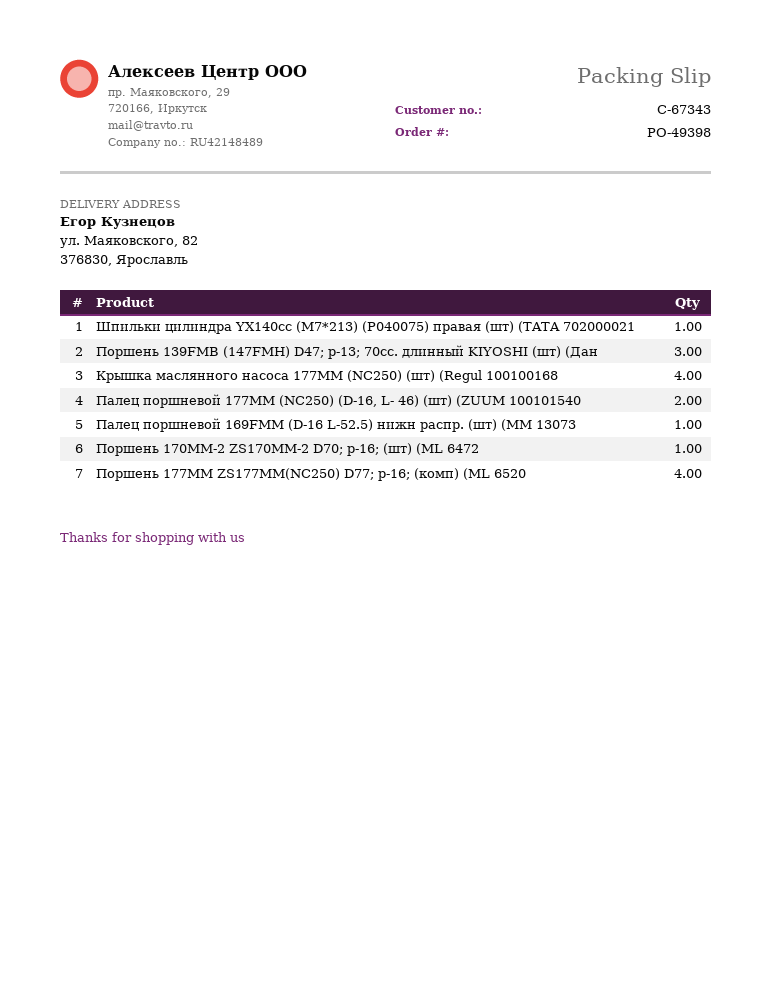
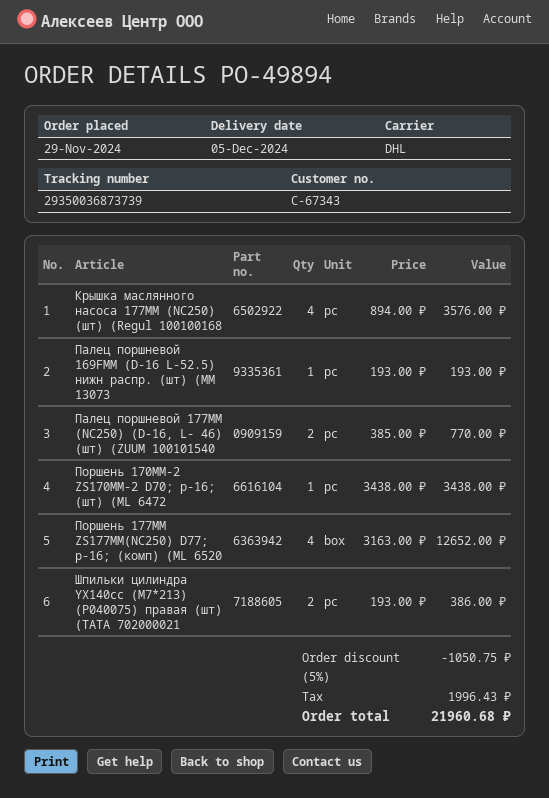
order number: PO-49398 -> PO-49894
Шпильки цилиндра YX140сс (М7*213) (P040075) правая (шт) (TATA 702000021: 1 -> 2
Поршень 139FMB (147FMH) D47; p-13; 70cc. длинный KIYOSHI (шт) (Дан: 3 -> none

